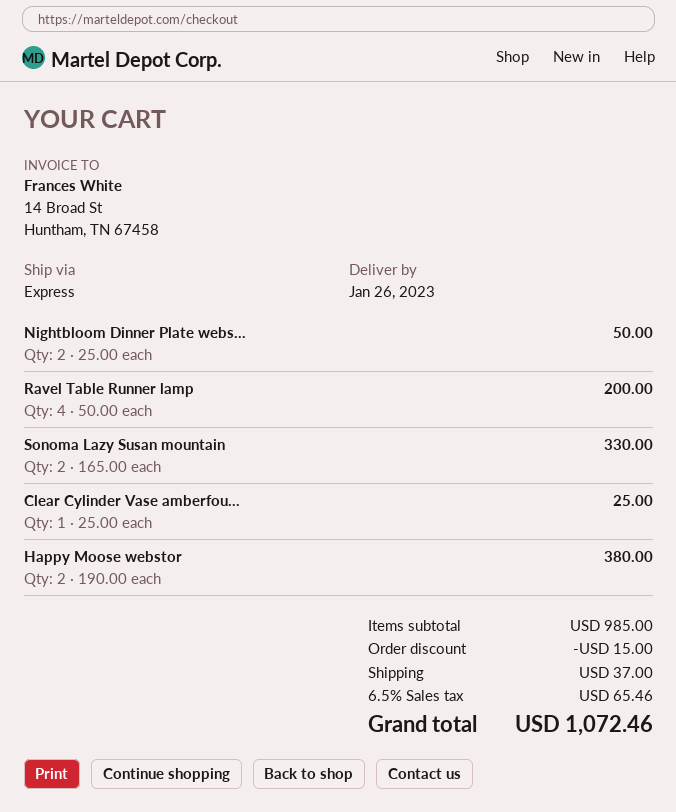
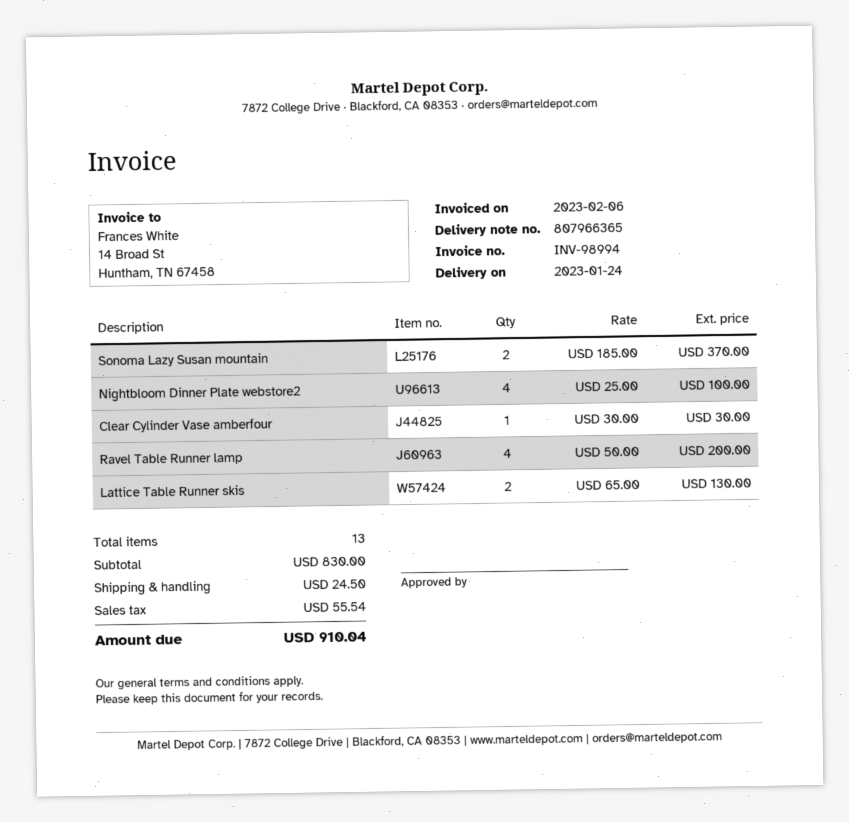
delivery date: 2023-01-26 -> 2023-01-24
Nightbloom Dinner Plate webs...: 2 x 25.00 = 50.00 -> 4 x 25.00 = 100.00
Sonoma Lazy Susan mountain: 2 x 165.00 = 330.00 -> 2 x 185.00 = 370.00
Clear Cylinder Vase amberfou...: 1 x 25.00 = 25.00 -> 1 x 30.00 = 30.00
Happy Moose webstor: 2 x 190.00 = 380.00 -> none
Lattice Table Runner skis: none -> 2 x 65.00 = 130.00
subtotal: 985.00 -> 830.00
discount: 15.00 -> none
shipping: 37.00 -> 24.50
tax: 65.46 -> 55.54
total: 1072.46 -> 910.04

